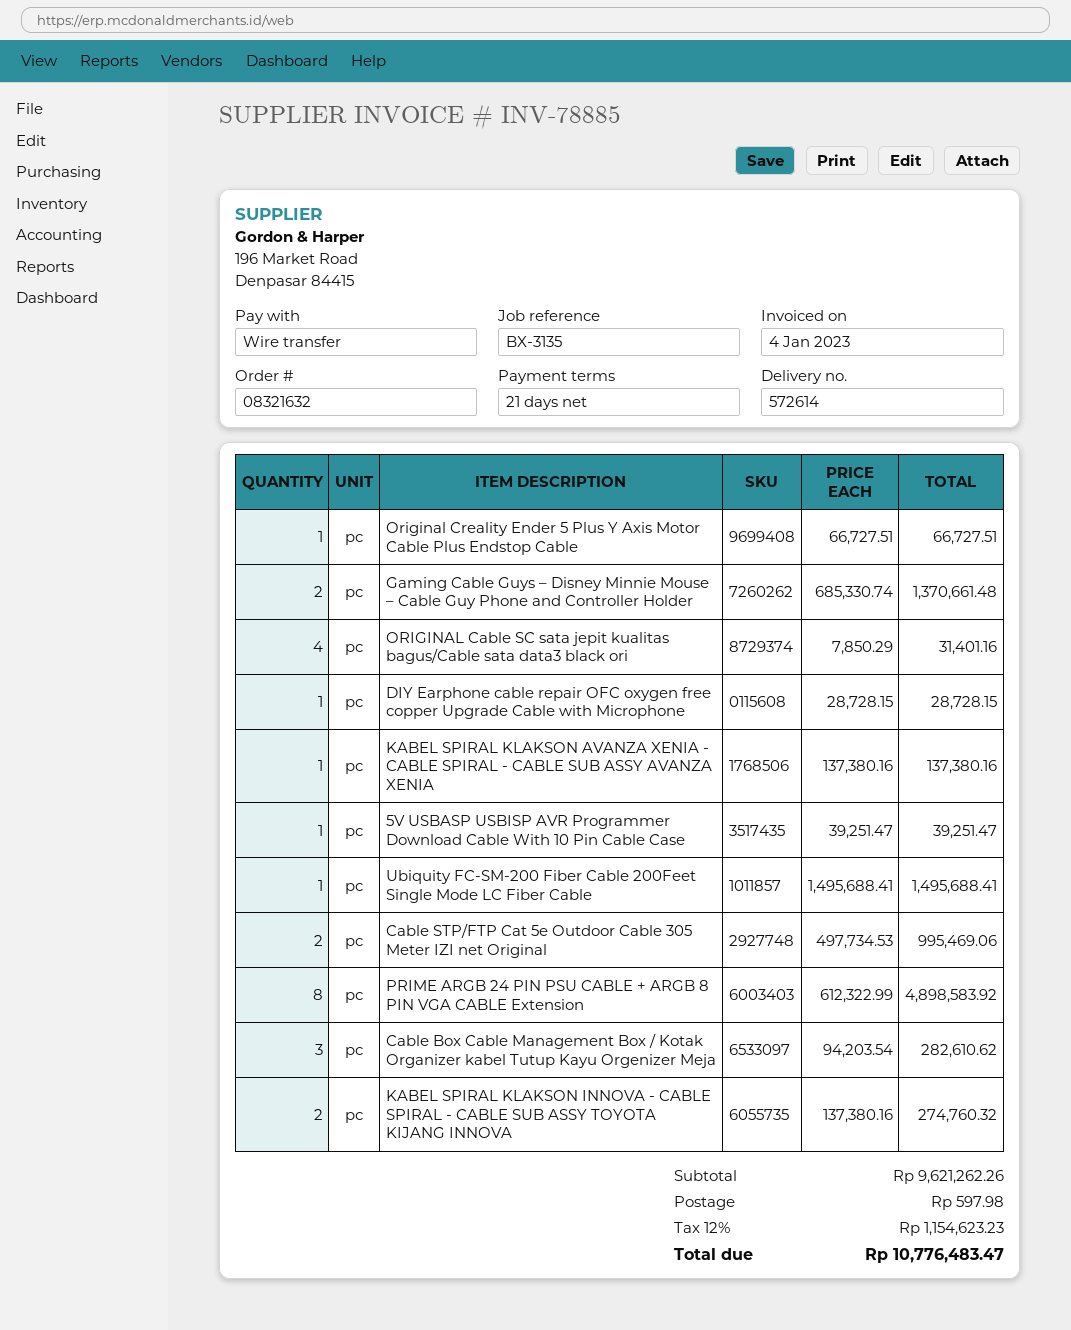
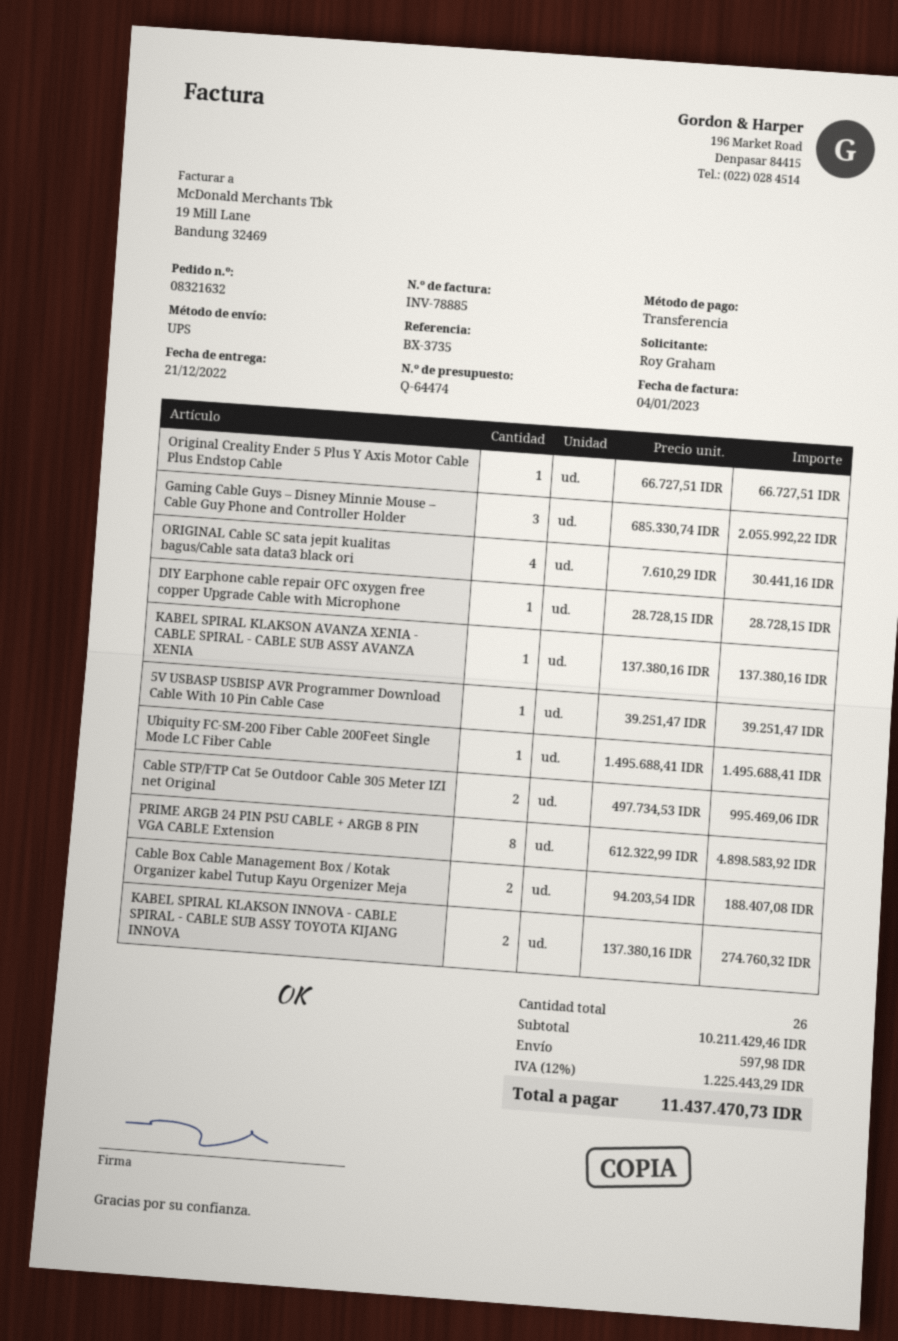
reference: BX-3135 -> BX-3735
Gaming Cable Guys – Disney Minnie Mouse – Cable Guy Phone and Controller Holder: 2 x 685330.74 = 1370661.48 -> 3 x 685330.74 = 2055992.22
ORIGINAL Cable SC sata jepit kualitas bagus/Cable sata data3 black ori: 4 x 7850.29 = 31401.16 -> 4 x 7610.29 = 30441.16
Cable Box Cable Management Box / Kotak Organizer kabel Tutup Kayu Orgenizer Meja: 3 x 94203.54 = 282610.62 -> 2 x 94203.54 = 188407.08
subtotal: 9621262.26 -> 10211429.46
tax: 12% = 1154623.23 -> 12% = 1225443.29
total: 10776483.47 -> 11437470.73

